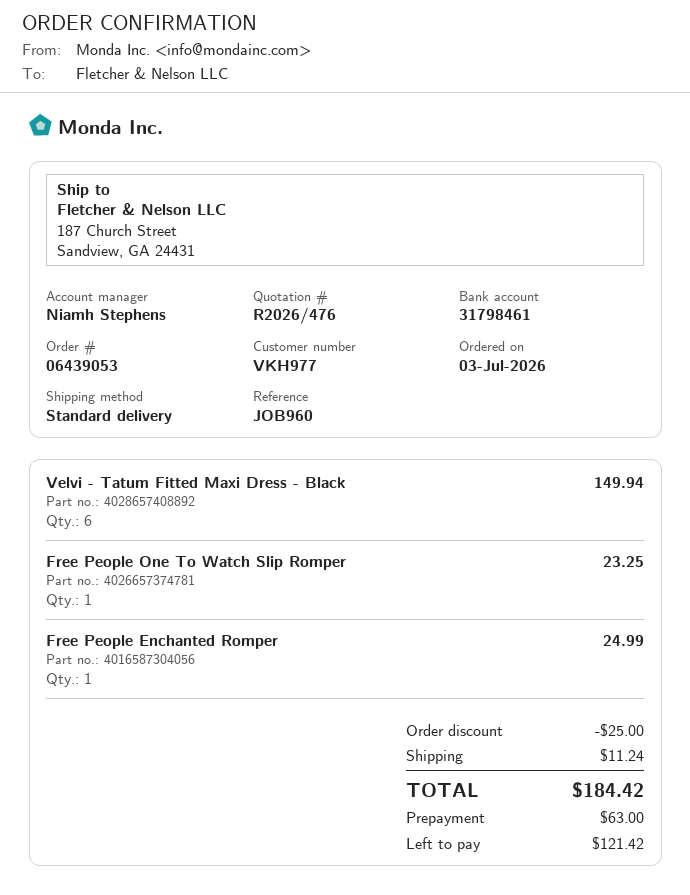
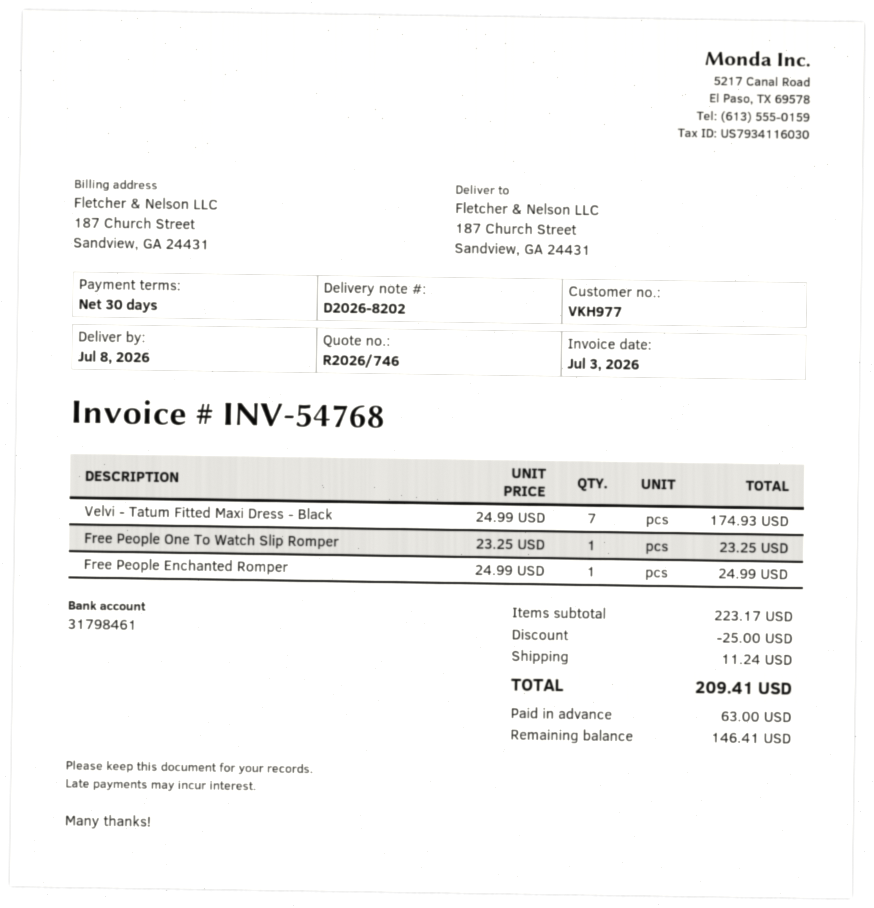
quote number: R2026/476 -> R2026/746
Velvi - Tatum Fitted Maxi Dress - Black: 6 for 149.94 -> 7 for 174.93
total: 184.42 -> 209.41
balance: 121.42 -> 146.41

